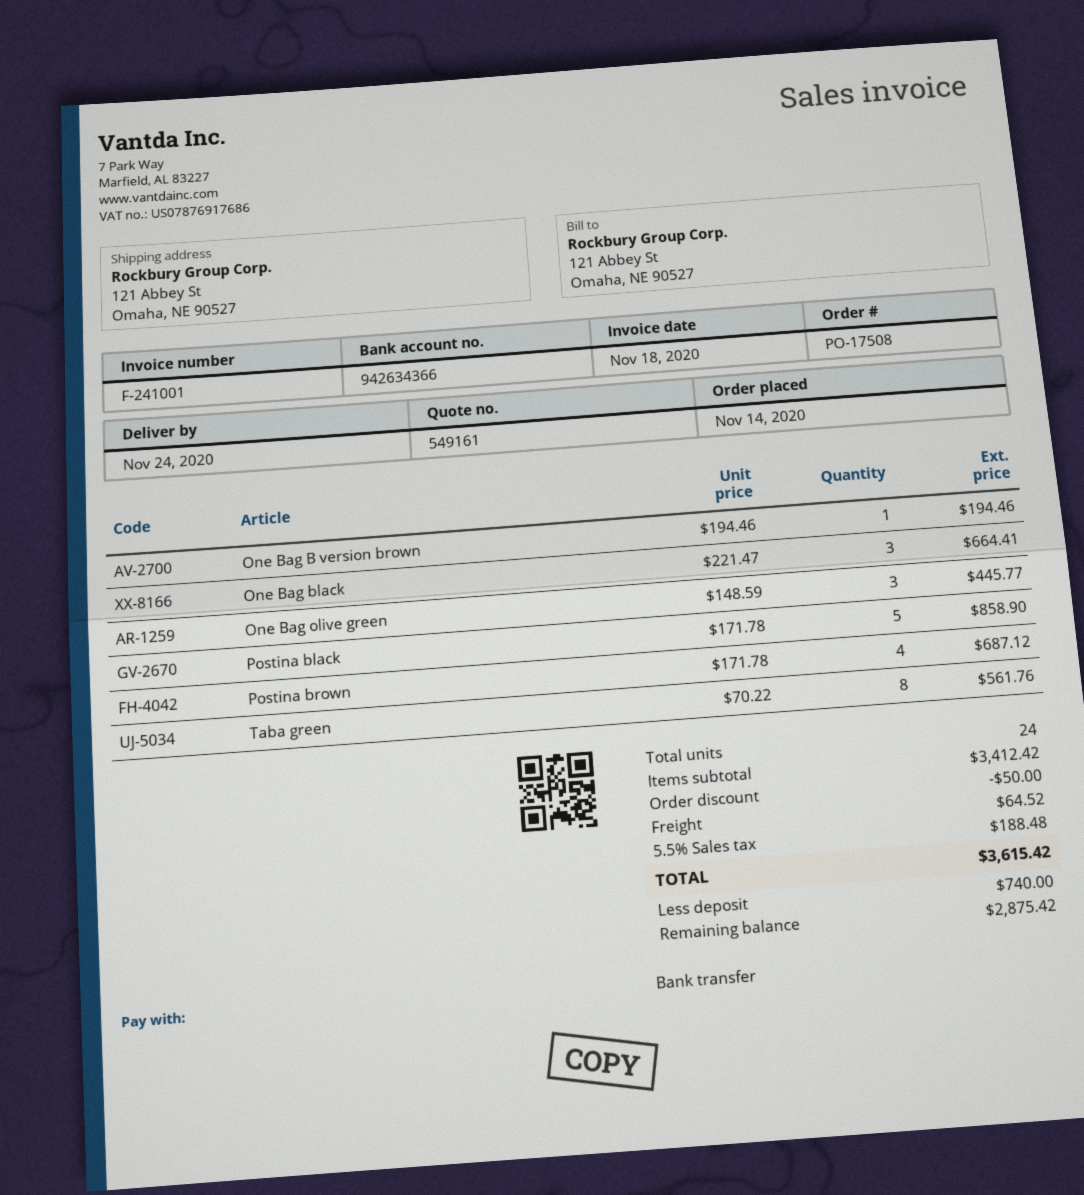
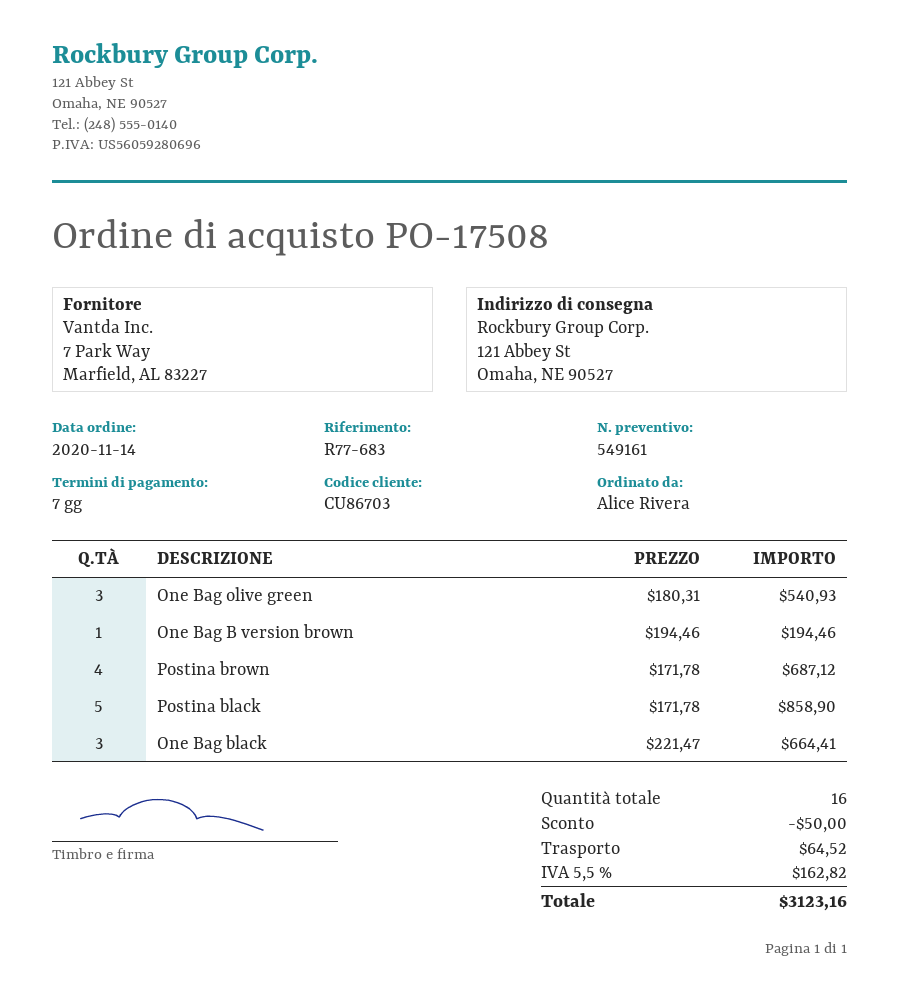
One Bag olive green: 3 x 148.59 = 445.77 -> 3 x 180.31 = 540.93
Taba green: 8 x 70.22 = 561.76 -> none
total quantity: 24 -> 16
tax: 5.5% = 188.48 -> 5.5% = 162.82
total: 3615.42 -> 3123.16

